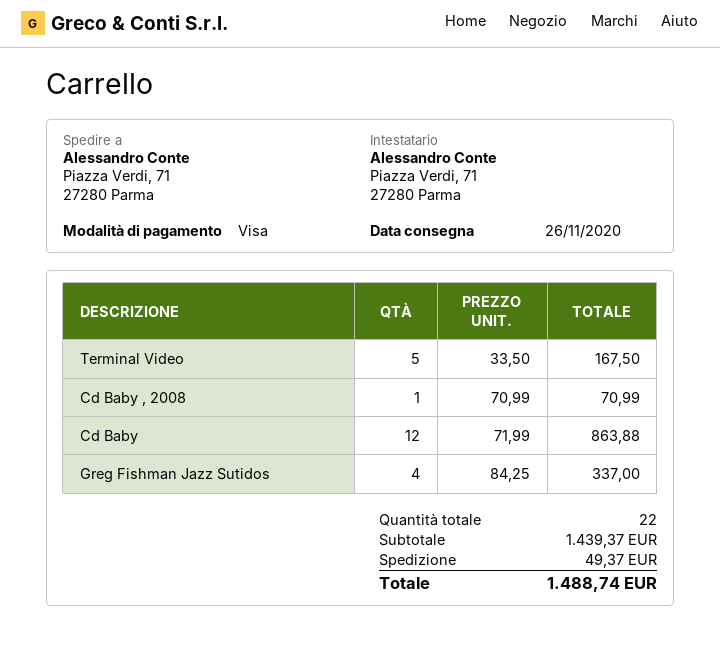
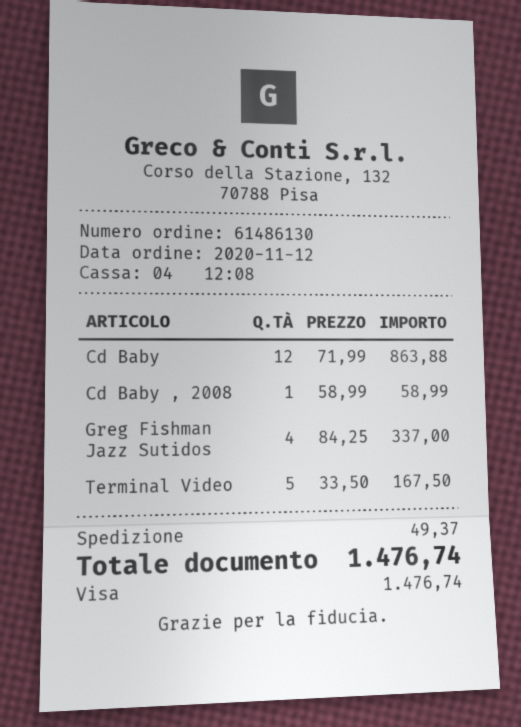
Cd Baby , 2008: 1 x 70.99 = 70.99 -> 1 x 58.99 = 58.99
total: 1488.74 -> 1476.74

